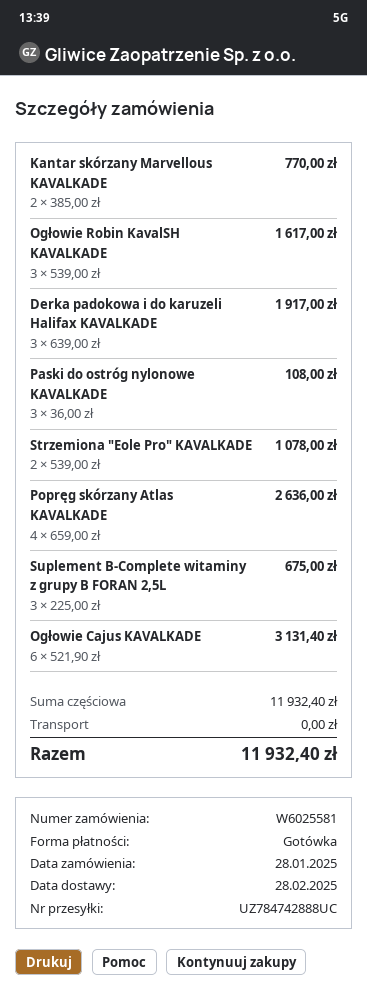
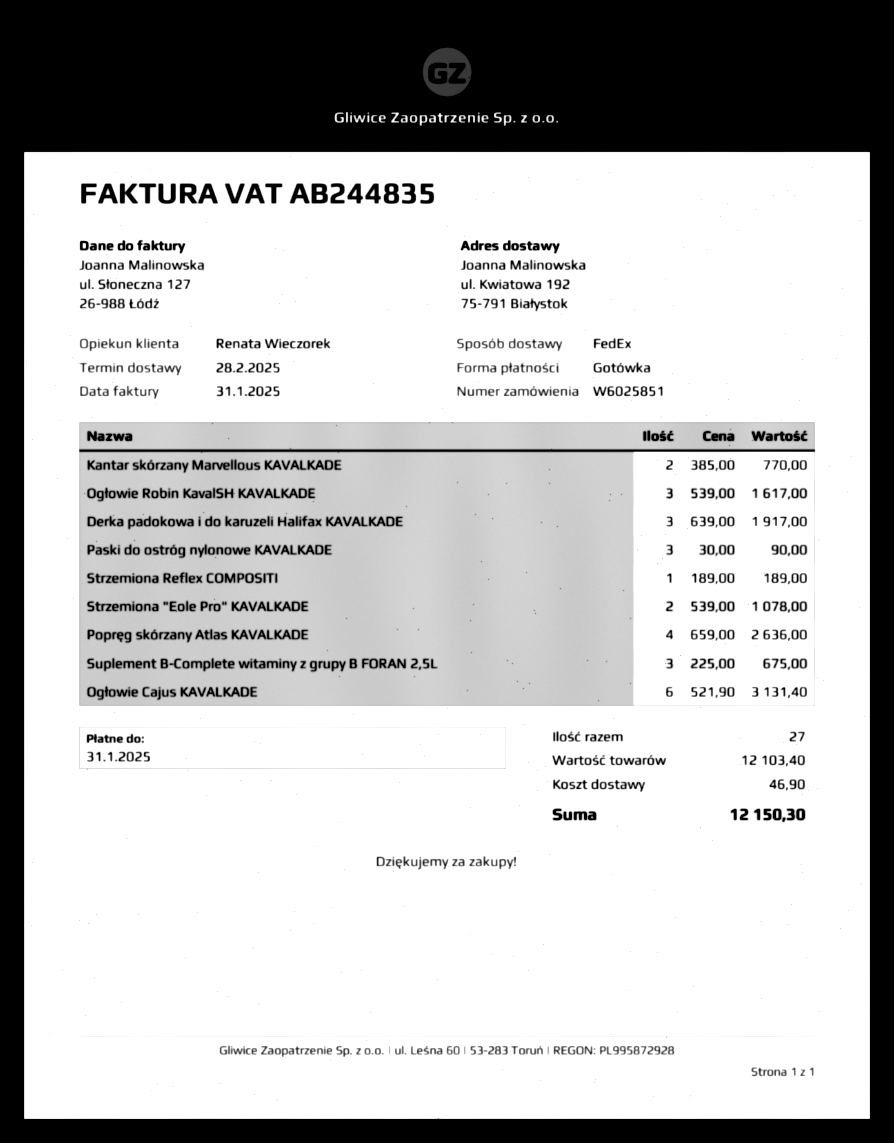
order number: W6025581 -> W6025851
Paski do ostróg nylonowe KAVALKADE: 3 x 36.00 = 108.00 -> 3 x 30.00 = 90.00
Strzemiona Reflex COMPOSITI: none -> 1 x 189.00 = 189.00
subtotal: 11932.40 -> 12103.40
shipping: 0.00 -> 46.90
total: 11932.40 -> 12150.30

